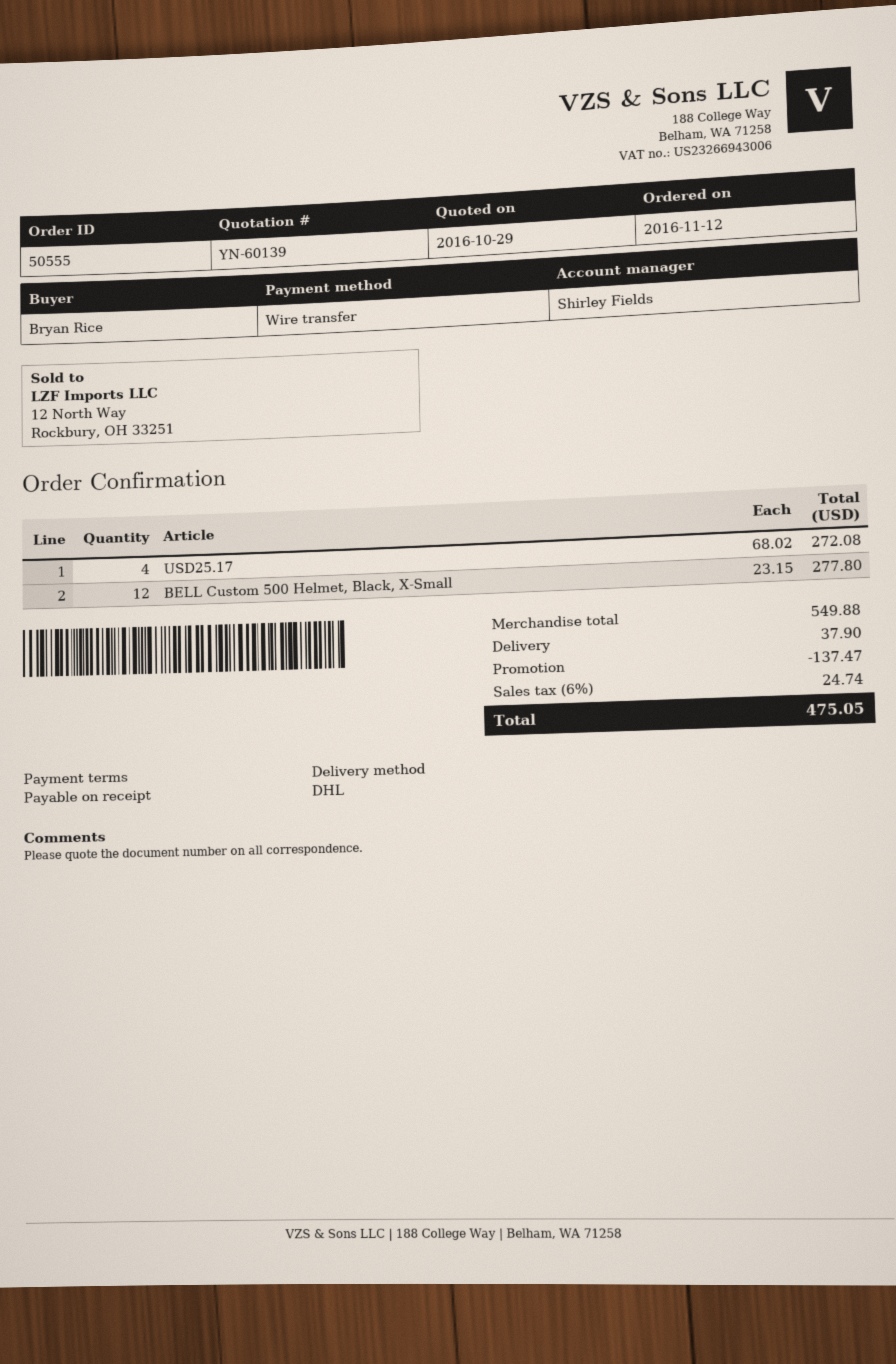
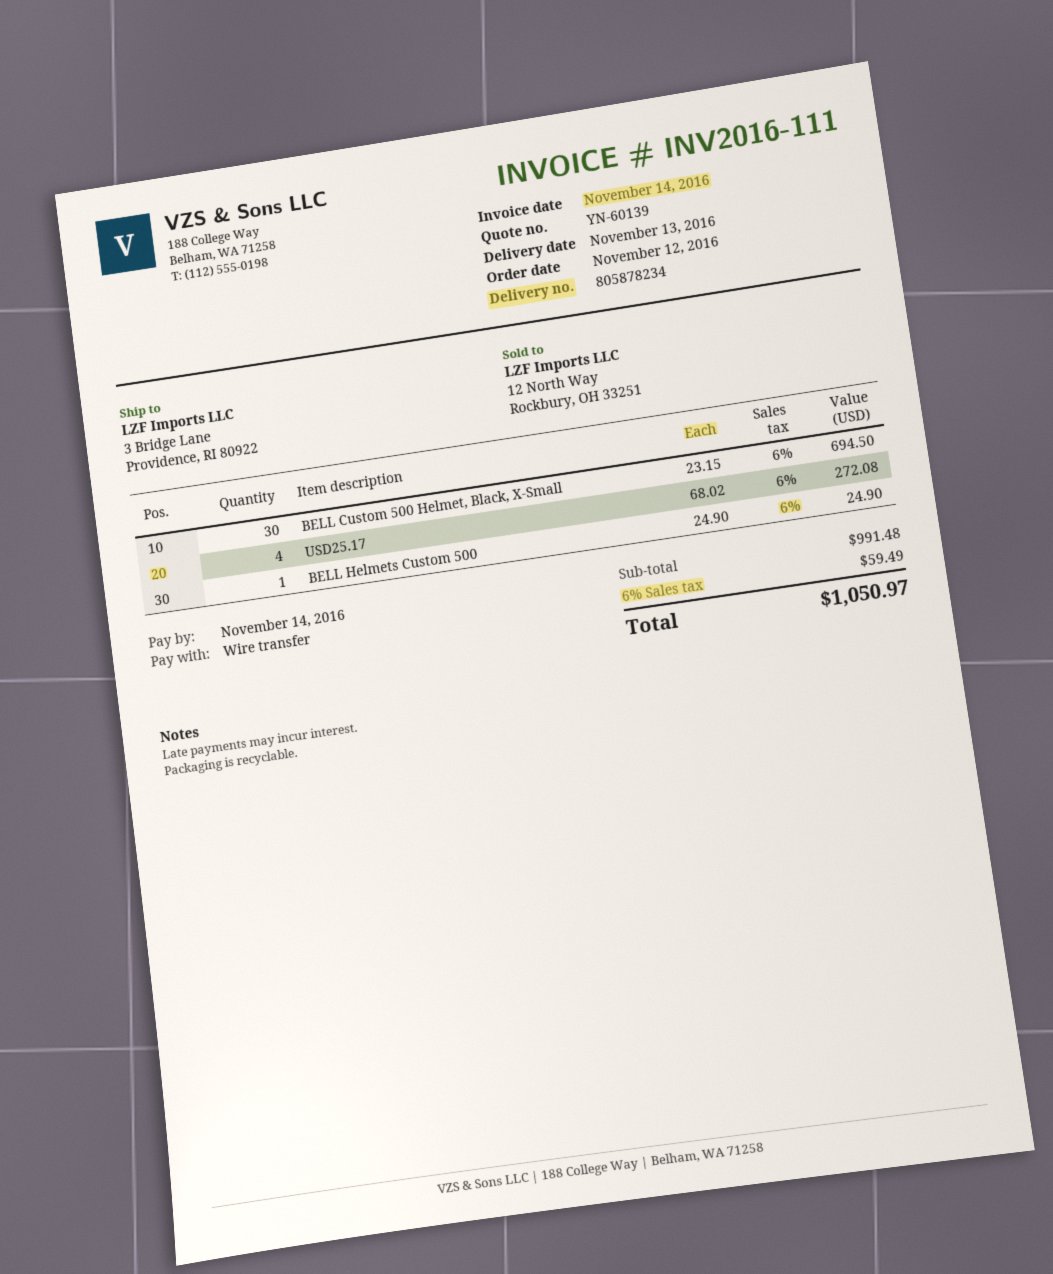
BELL Custom 500 Helmet, Black, X-Small: 12 x 23.15 = 277.80 -> 30 x 23.15 = 694.50
BELL Helmets Custom 500: none -> 1 x 24.90 = 24.90
subtotal: 549.88 -> 991.48
discount: 137.47 -> none
shipping: 37.90 -> none
tax: 6% = 24.74 -> 6% = 59.49
total: 475.05 -> 1050.97

